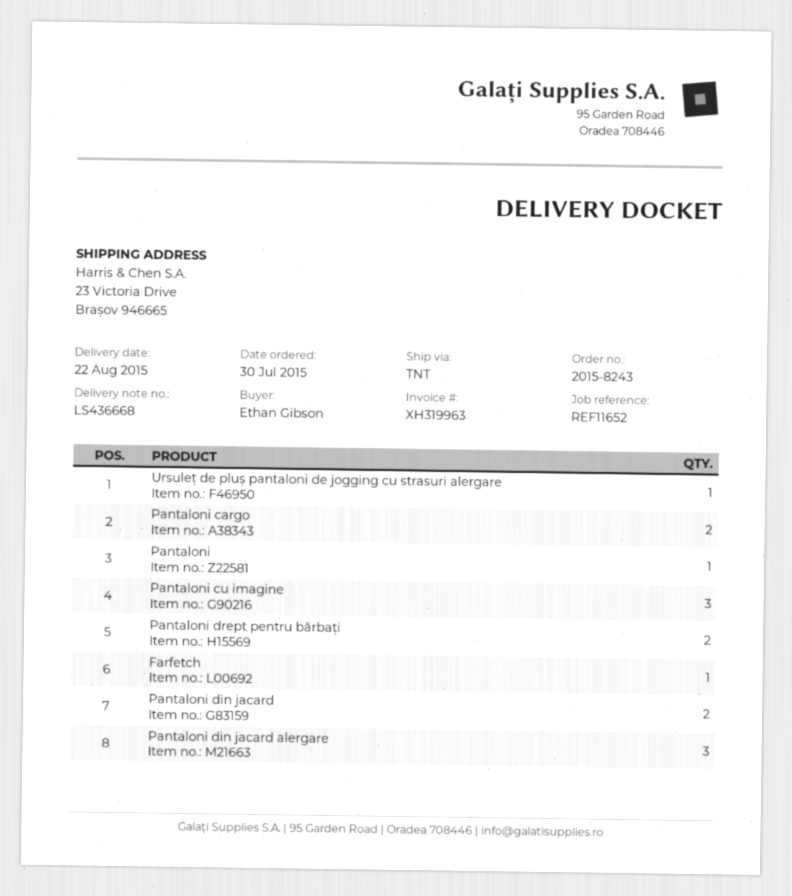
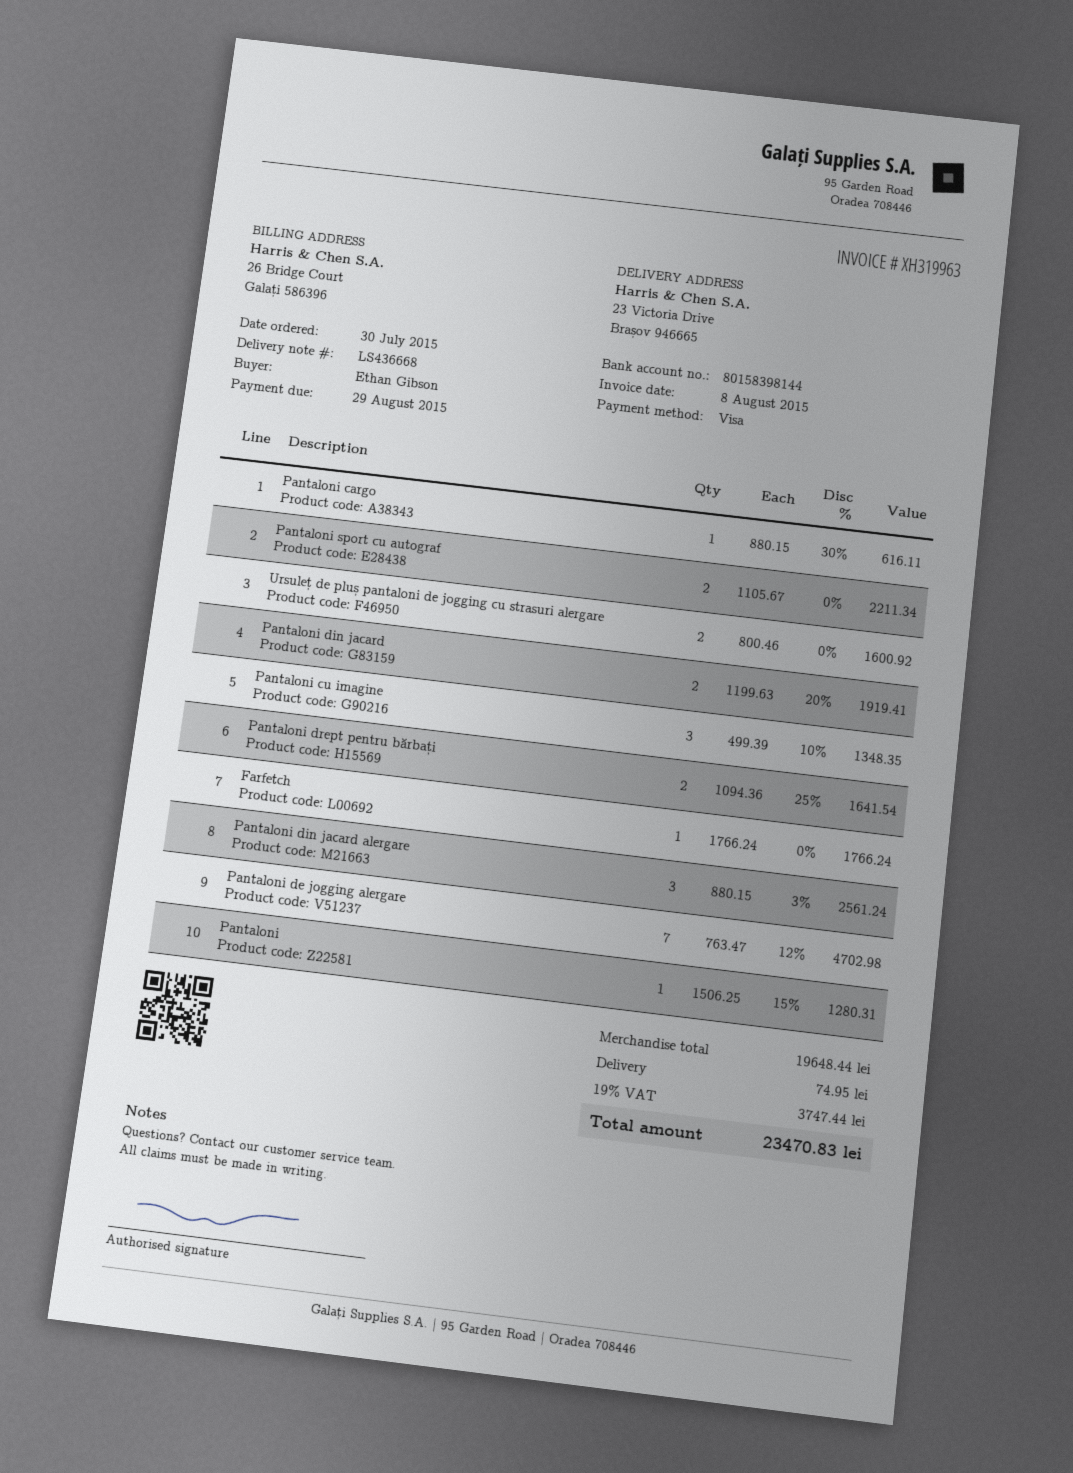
Ursuleț de pluș pantaloni de jogging cu strasuri alergare: 1 -> 2
Pantaloni cargo: 2 -> 1
Pantaloni sport cu autograf: none -> 2
Pantaloni de jogging alergare: none -> 7

